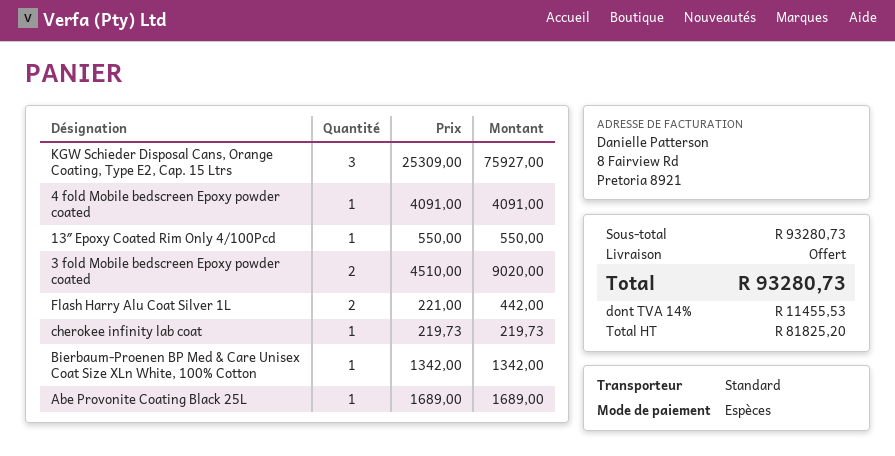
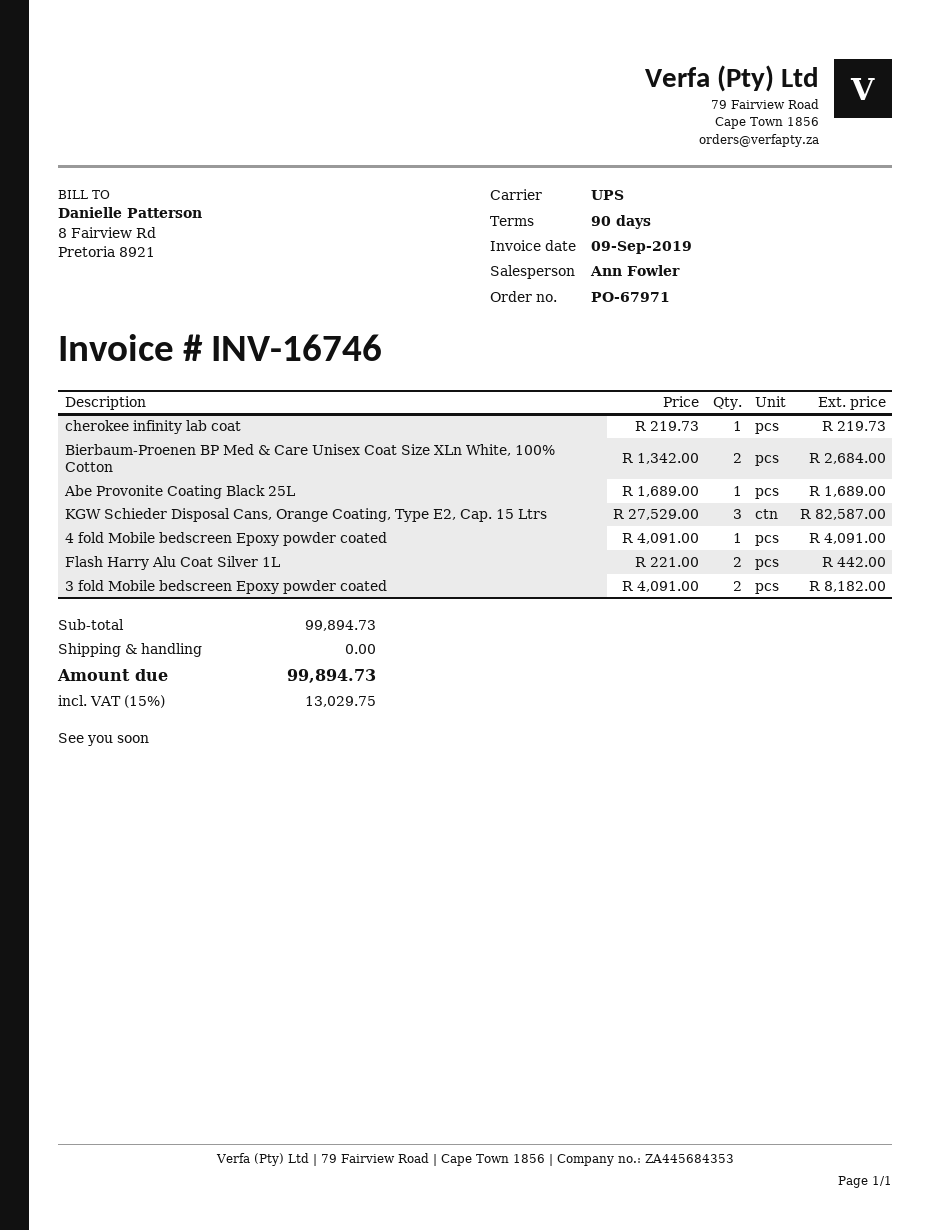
shipping method: standard -> UPS
KGW Schieder Disposal Cans, Orange Coating, Type E2, Cap. 15 Ltrs: 3 x 25309.00 = 75927.00 -> 3 x 27529.00 = 82587.00
13″ Epoxy Coated Rim Only 4/100Pcd: 1 x 550.00 = 550.00 -> none
3 fold Mobile bedscreen Epoxy powder coated: 2 x 4510.00 = 9020.00 -> 2 x 4091.00 = 8182.00
Bierbaum-Proenen BP Med & Care Unisex Coat Size XLn White, 100% Cotton: 1 x 1342.00 = 1342.00 -> 2 x 1342.00 = 2684.00
subtotal: 93280.73 -> 99894.73
tax: 14% = 11455.53 -> 15% = 13029.75
total: 93280.73 -> 99894.73

